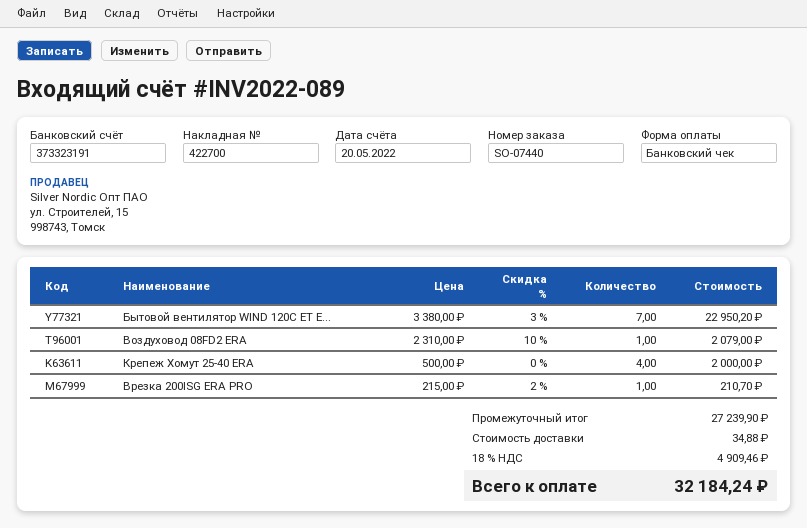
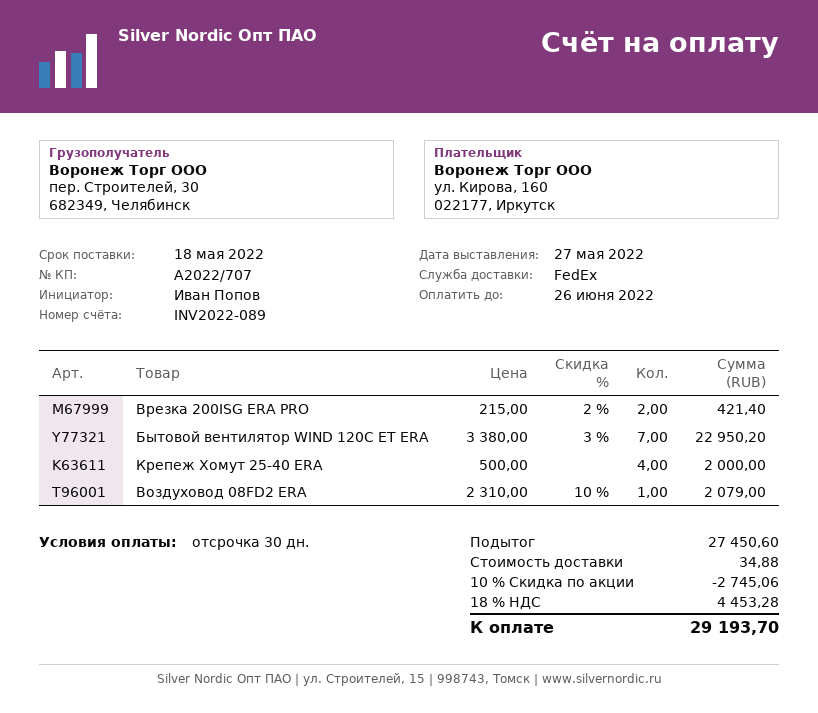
invoice date: 2022-05-20 -> 2022-05-27
Врезка 200ISG ERA PRO: 1 x 215.00 - 2% = 210.70 -> 2 x 215.00 - 2% = 421.40
subtotal: 27239.90 -> 27450.60
discount: none -> 10% = 2745.06
tax: 18% = 4909.46 -> 18% = 4453.28
total: 32184.24 -> 29193.70

